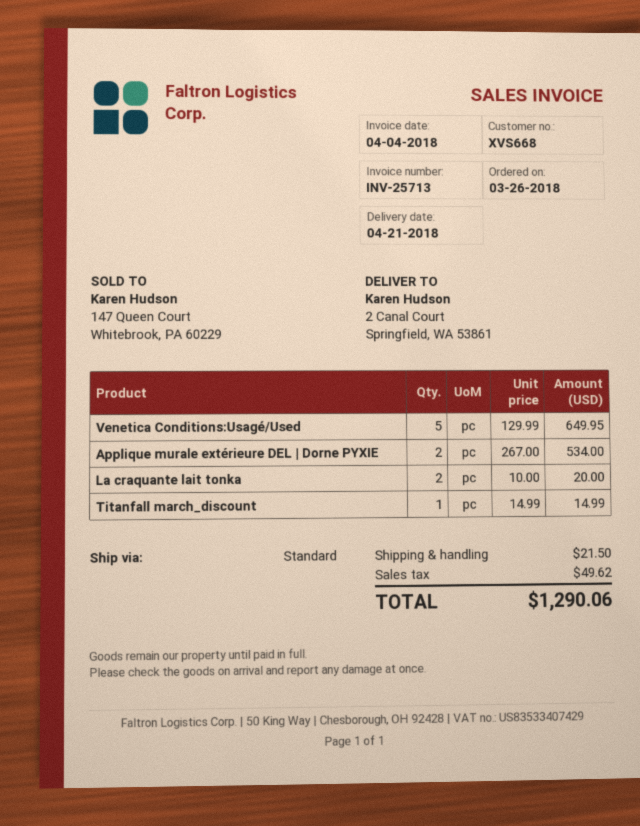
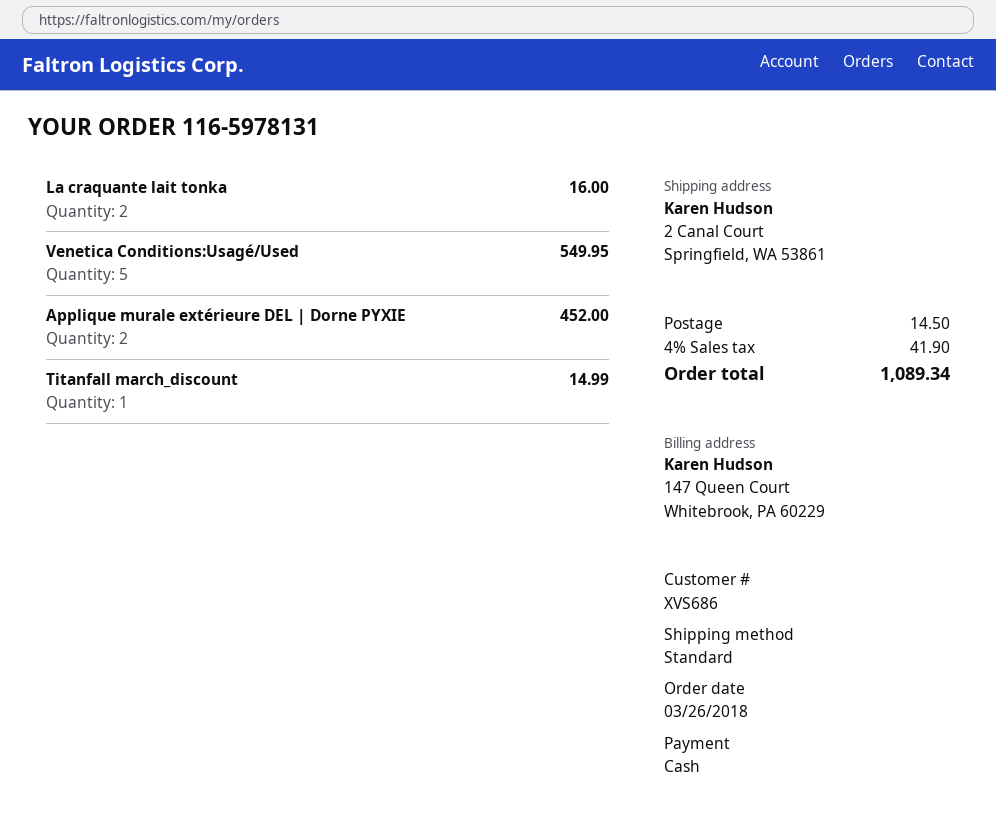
customer number: XVS668 -> XVS686
Venetica Conditions:Usagé/Used: 5 for 649.95 -> 5 for 549.95
Applique murale extérieure DEL | Dorne PYXIE: 2 for 534.00 -> 2 for 452.00
La craquante lait tonka: 2 for 20.00 -> 2 for 16.00
shipping: 21.50 -> 14.50
tax: 49.62 -> 41.90
total: 1290.06 -> 1089.34

